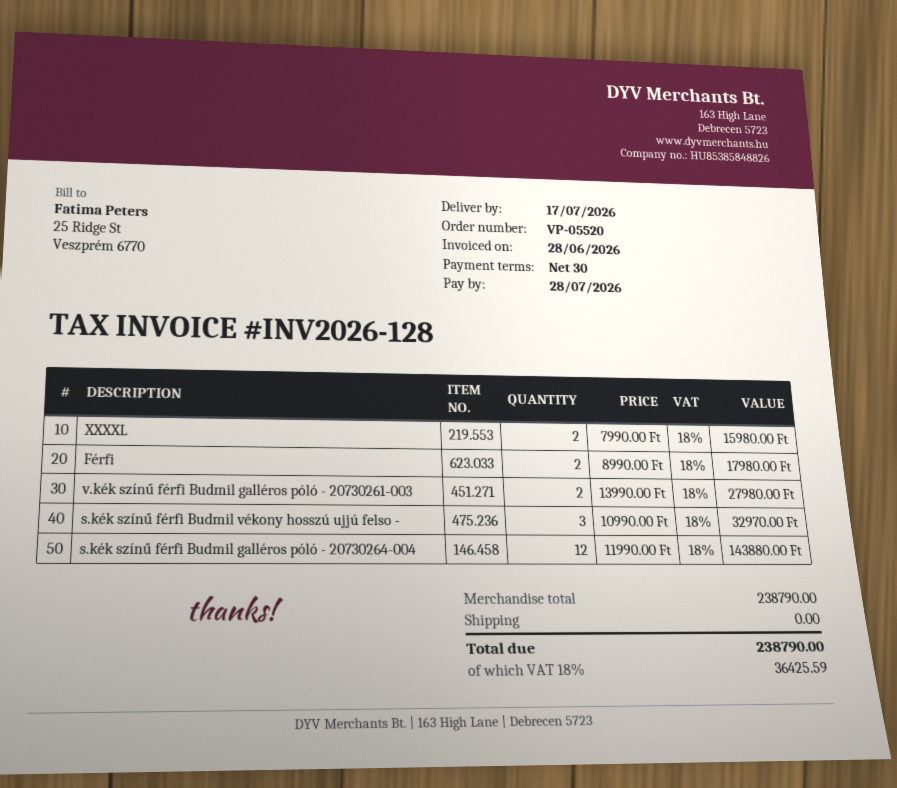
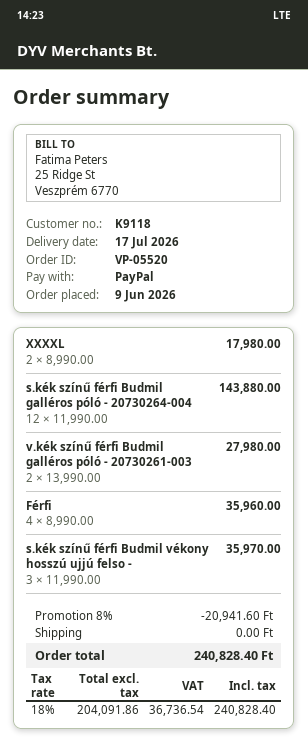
XXXXL: 2 x 7990.00 = 15980.00 -> 2 x 8990.00 = 17980.00
Férfi: 2 x 8990.00 = 17980.00 -> 4 x 8990.00 = 35960.00
s.kék színű férfi Budmil vékony hosszú ujjú felso -: 3 x 10990.00 = 32970.00 -> 3 x 11990.00 = 35970.00
discount: none -> 8% = 20941.60
tax: 18% = 36425.59 -> 18% = 36736.54
total: 238790.00 -> 240828.40

